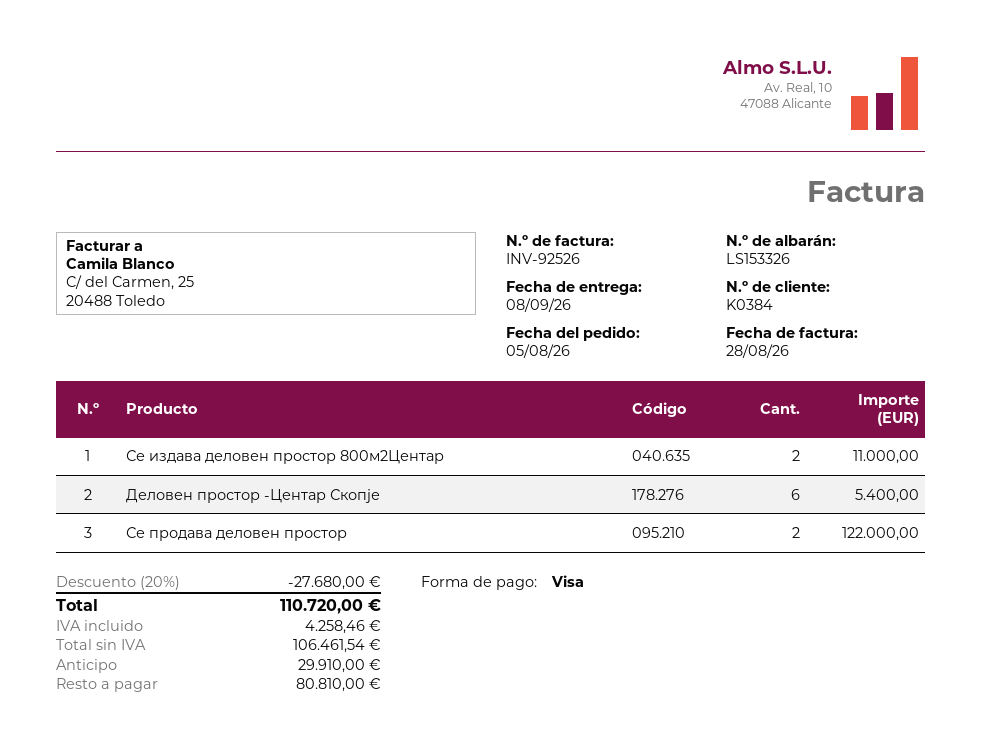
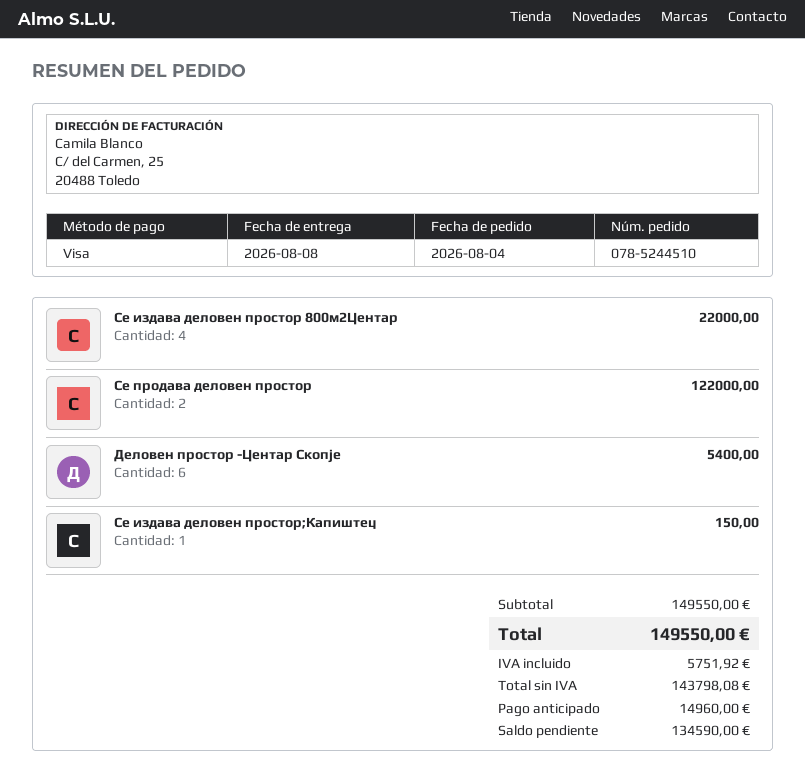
order date: 2026-08-05 -> 2026-08-04
delivery date: 2026-09-08 -> 2026-08-08
Се издава деловен простор 800м2Центар: 2 for 11000.00 -> 4 for 22000.00
Се издава деловен простор;Капиштец: none -> 1 for 150.00
discount: 20% = 27680.00 -> none
net: 106461.54 -> 143798.08
tax: 4258.46 -> 5751.92
total: 110720.00 -> 149550.00
deposit: 29910.00 -> 14960.00
balance: 80810.00 -> 134590.00

